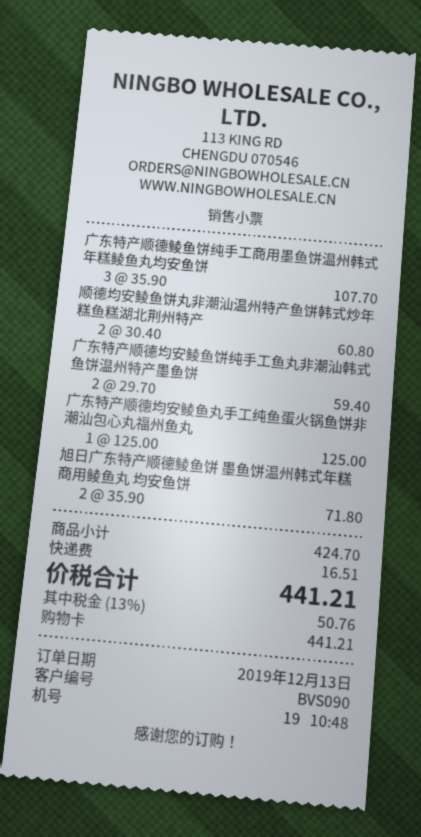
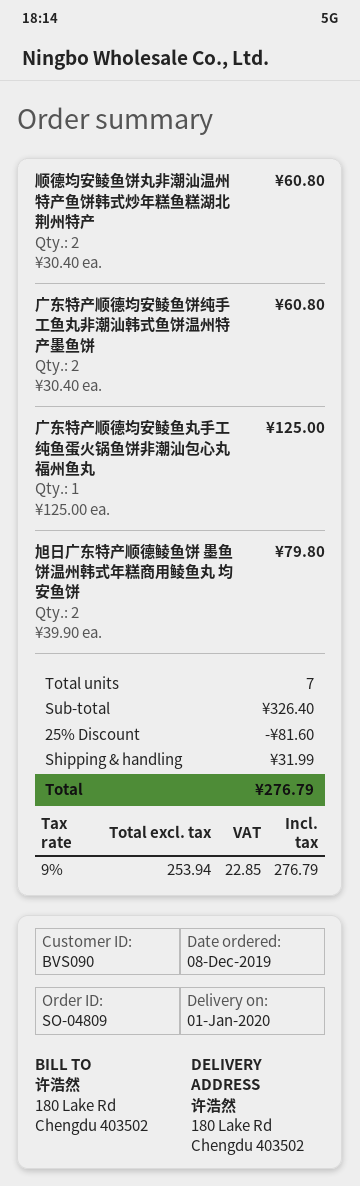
order date: 2019-12-13 -> 2019-12-08
广东特产顺德鲮鱼饼纯手工商用墨鱼饼温州韩式年糕鲮鱼丸均安鱼饼: 3 x 35.90 = 107.70 -> none
广东特产顺德均安鲮鱼饼纯手工鱼丸非潮汕韩式鱼饼温州特产墨鱼饼: 2 x 29.70 = 59.40 -> 2 x 30.40 = 60.80
旭日广东特产顺德鲮鱼饼 墨鱼饼温州韩式年糕商用鲮鱼丸 均安鱼饼: 2 x 35.90 = 71.80 -> 2 x 39.90 = 79.80
subtotal: 424.70 -> 326.40
discount: none -> 25% = 81.60
shipping: 16.51 -> 31.99
tax: 13% = 50.76 -> 9% = 22.85
total: 441.21 -> 276.79

